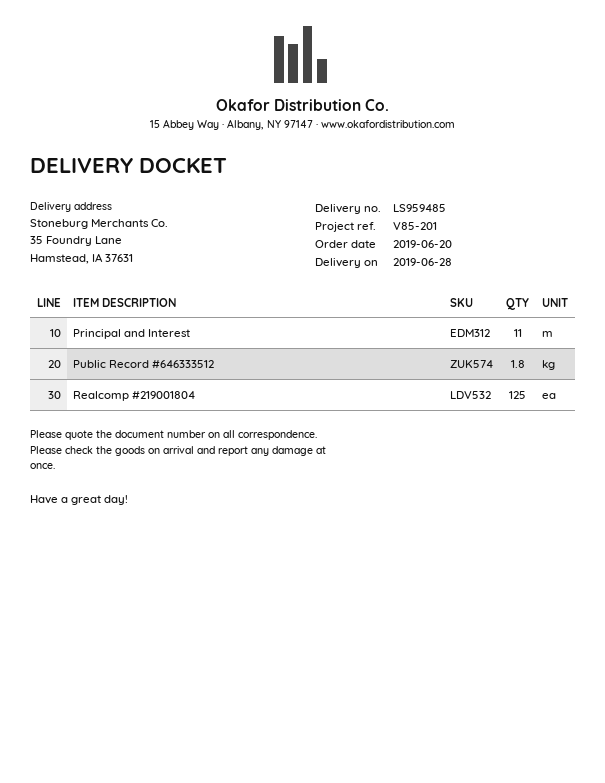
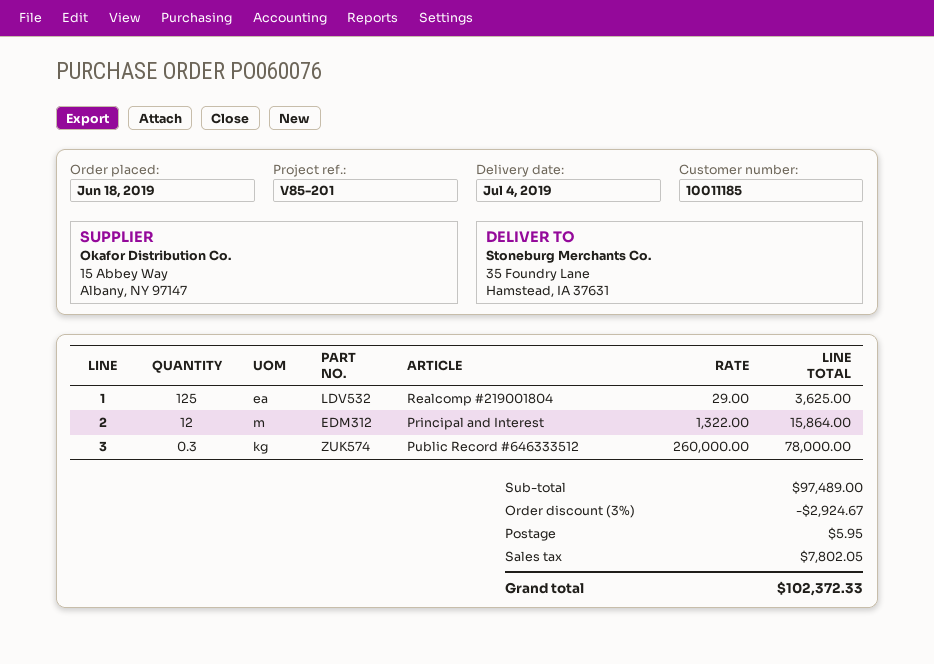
order date: 2019-06-20 -> 2019-06-18
delivery date: 2019-06-28 -> 2019-07-04
Principal and Interest: 11 -> 12
Public Record #646333512: 1.8 -> 0.3

